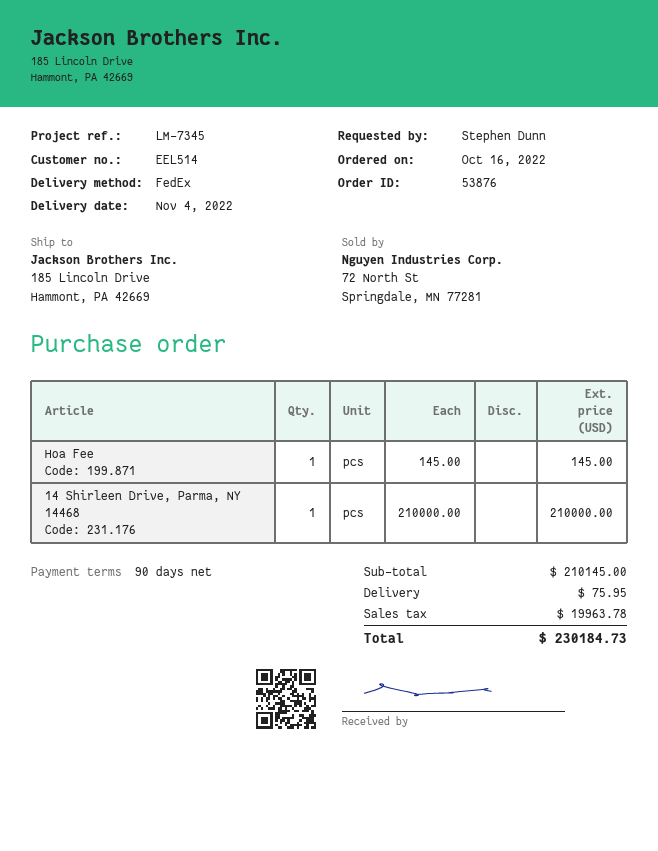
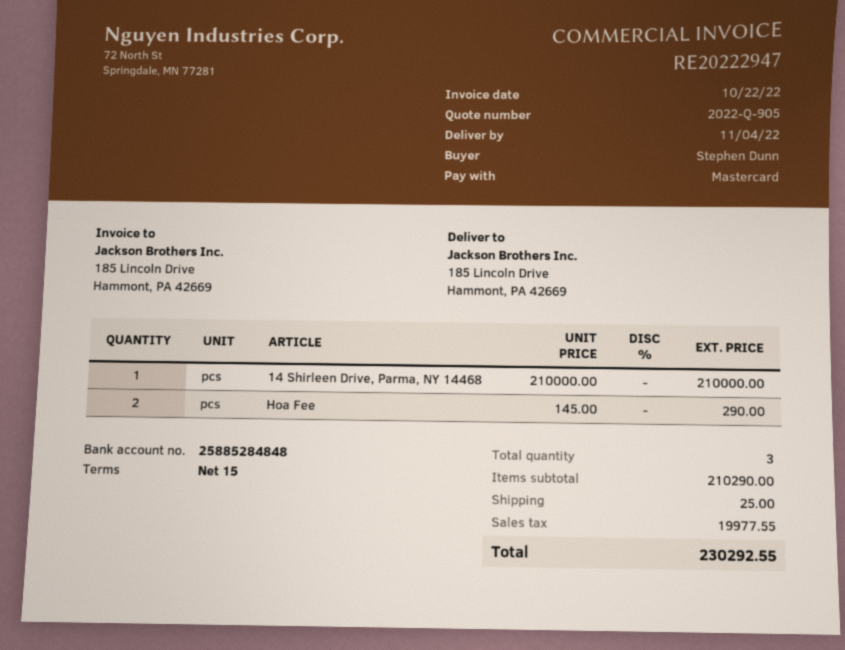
payment terms: 90 days -> 15 days
Hoa Fee: 1 x 145.00 = 145.00 -> 2 x 145.00 = 290.00
subtotal: 210145.00 -> 210290.00
shipping: 75.95 -> 25.00
tax: 19963.78 -> 19977.55
total: 230184.73 -> 230292.55

